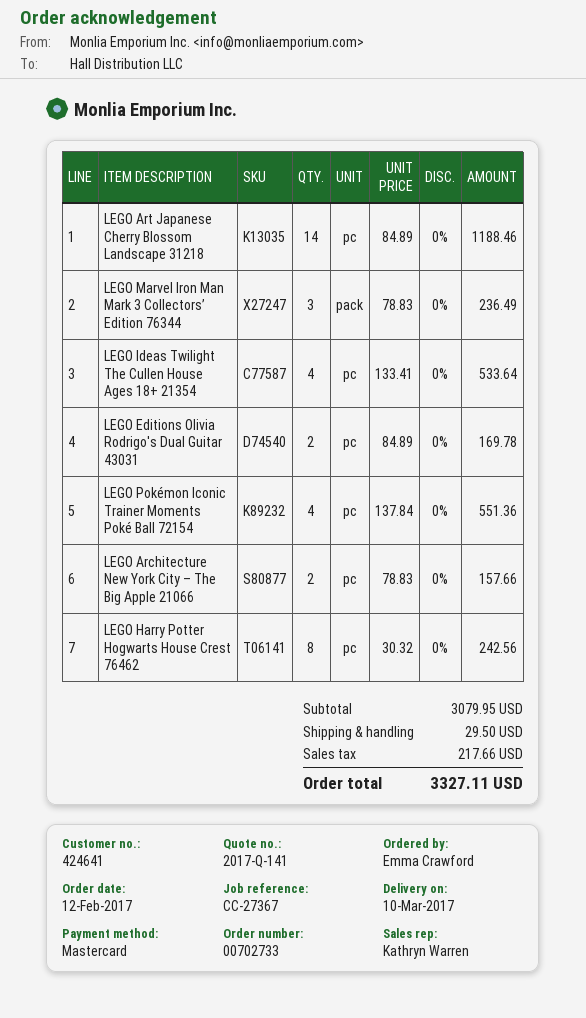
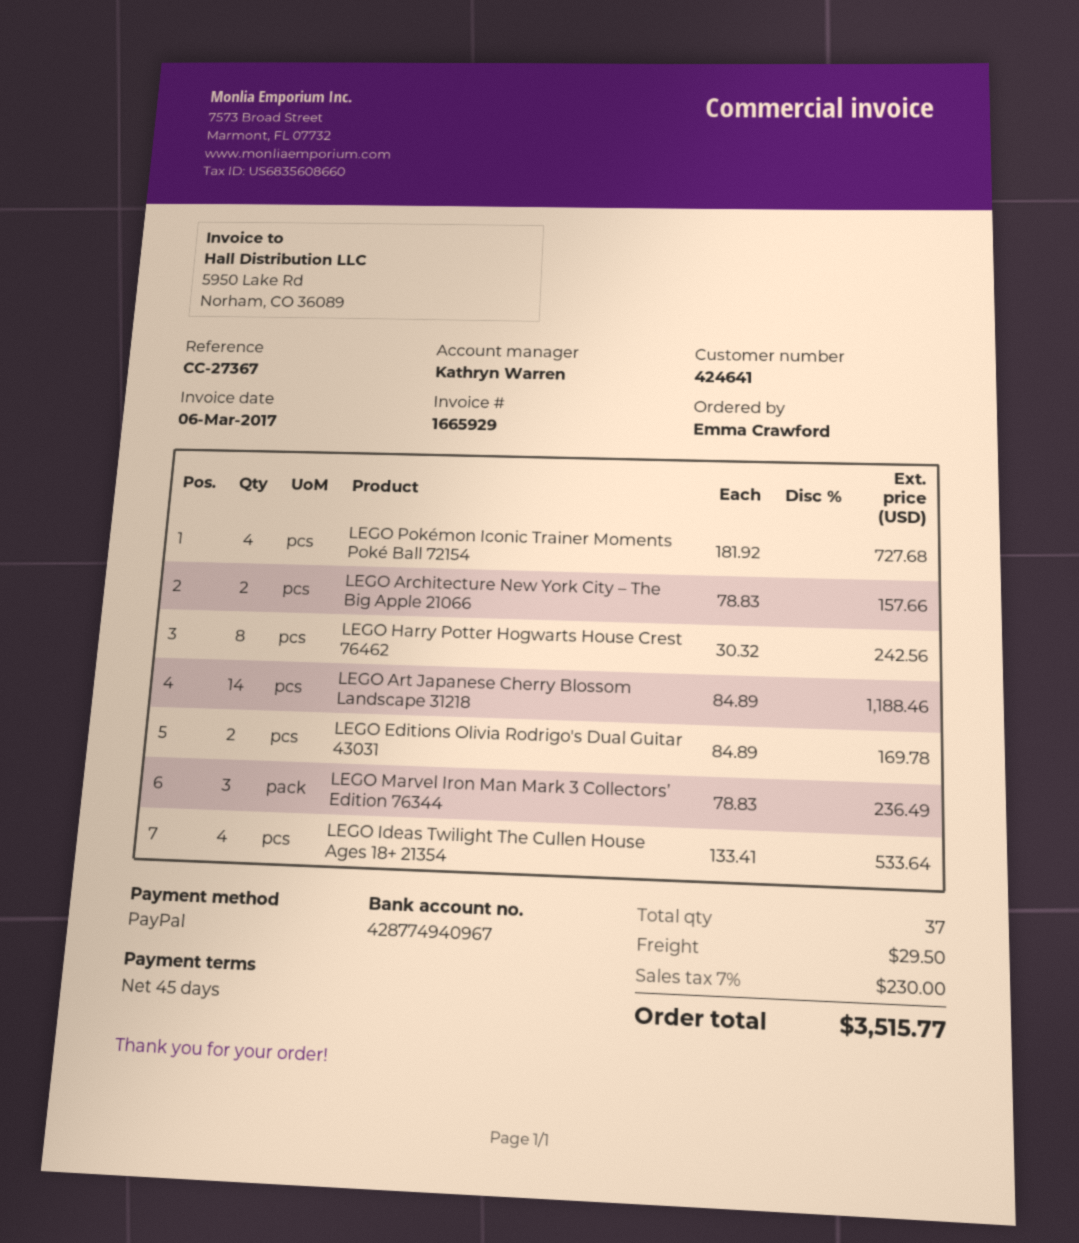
payment method: Mastercard -> PayPal
LEGO Pokémon Iconic Trainer Moments Poké Ball 72154: 4 x 137.84 = 551.36 -> 4 x 181.92 = 727.68
tax: 217.66 -> 230.00
total: 3327.11 -> 3515.77

